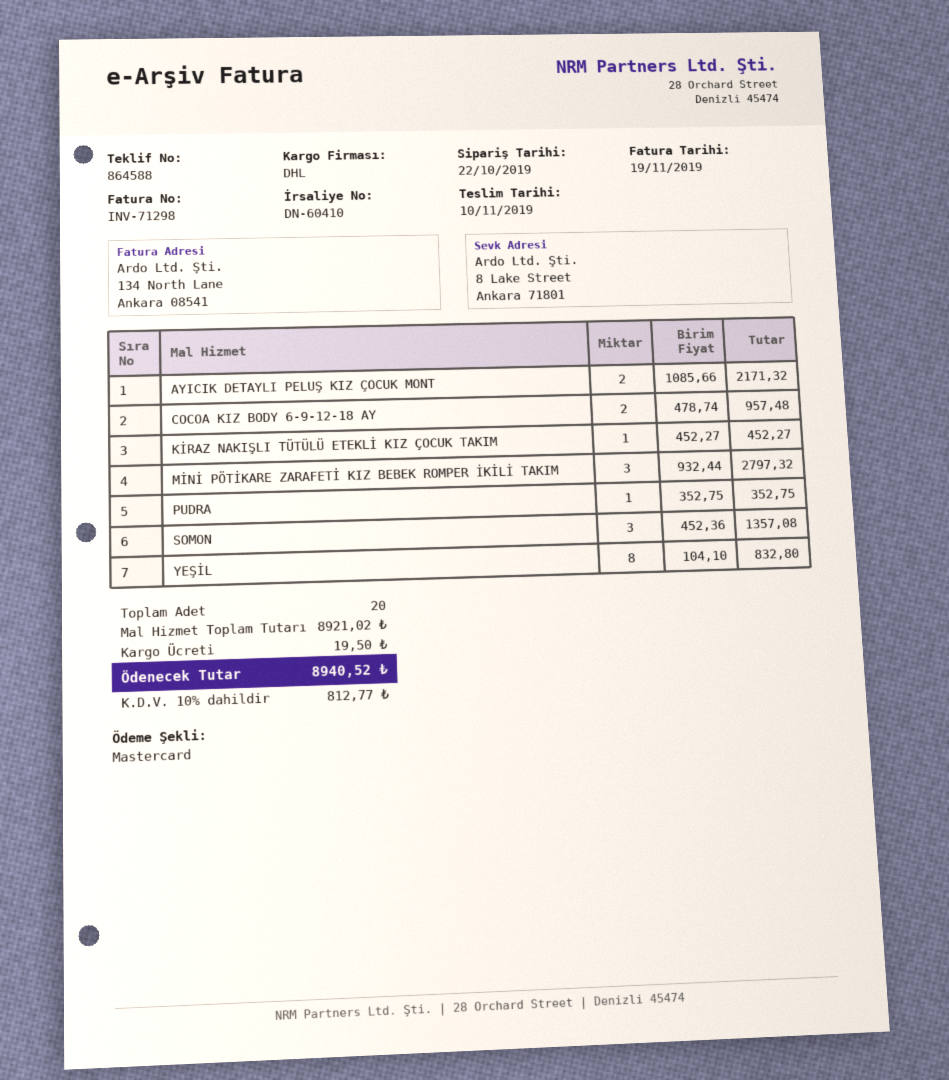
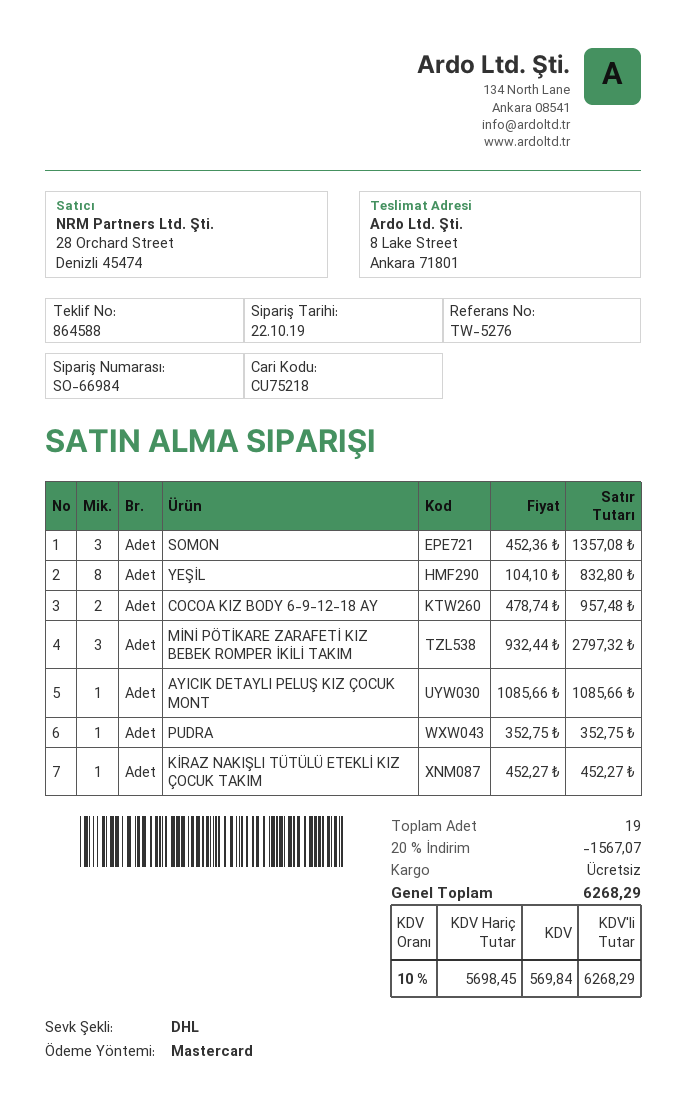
AYICIK DETAYLI PELUŞ KIZ ÇOCUK MONT: 2 x 1085.66 = 2171.32 -> 1 x 1085.66 = 1085.66
total quantity: 20 -> 19
discount: none -> 20% = 1567.07
shipping: 19.50 -> 0.00
tax: 10% = 812.77 -> 10% = 569.84
total: 8940.52 -> 6268.29

